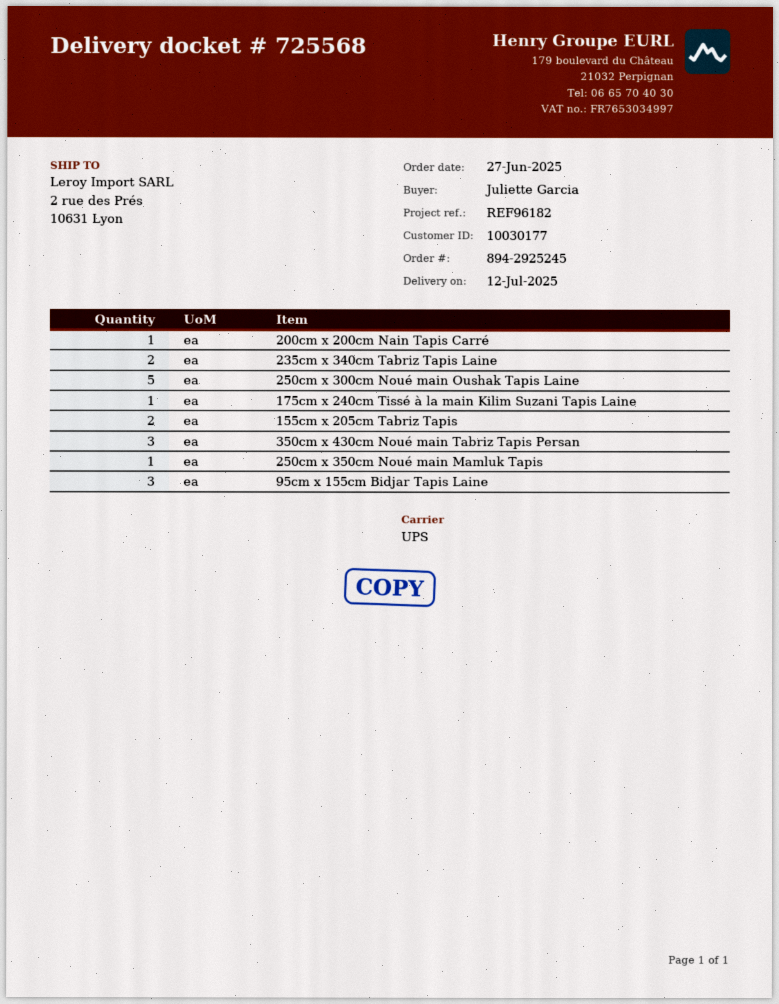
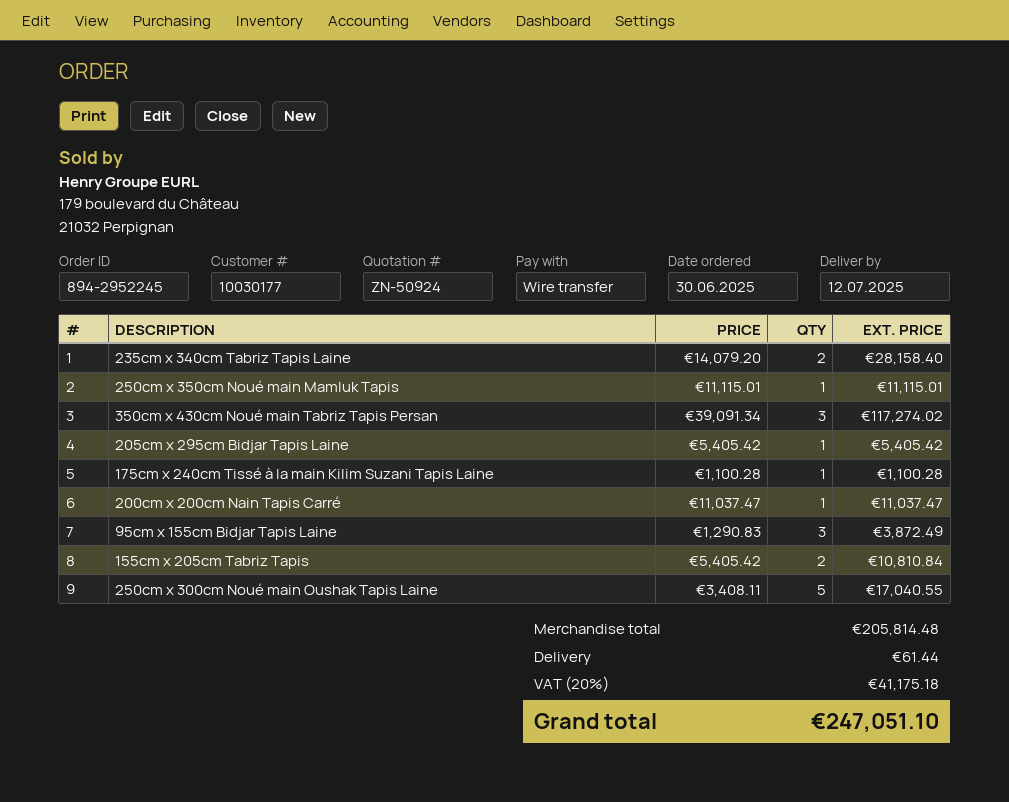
order number: 894-2925245 -> 894-2952245
order date: 2025-06-27 -> 2025-06-30
205cm x 295cm Bidjar Tapis Laine: none -> 1

